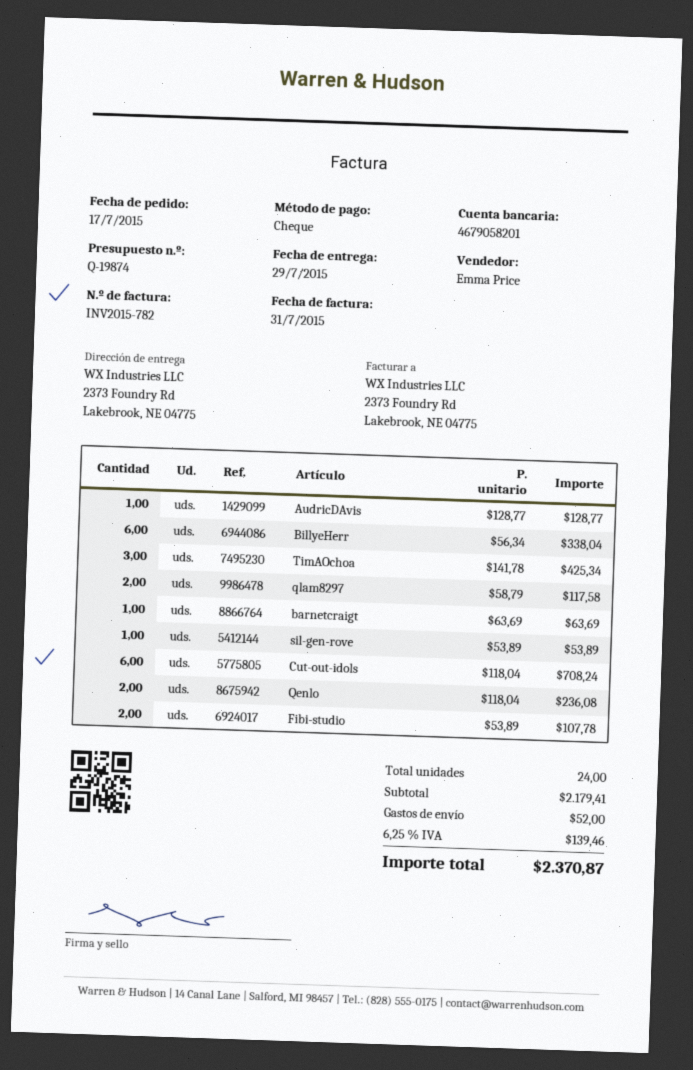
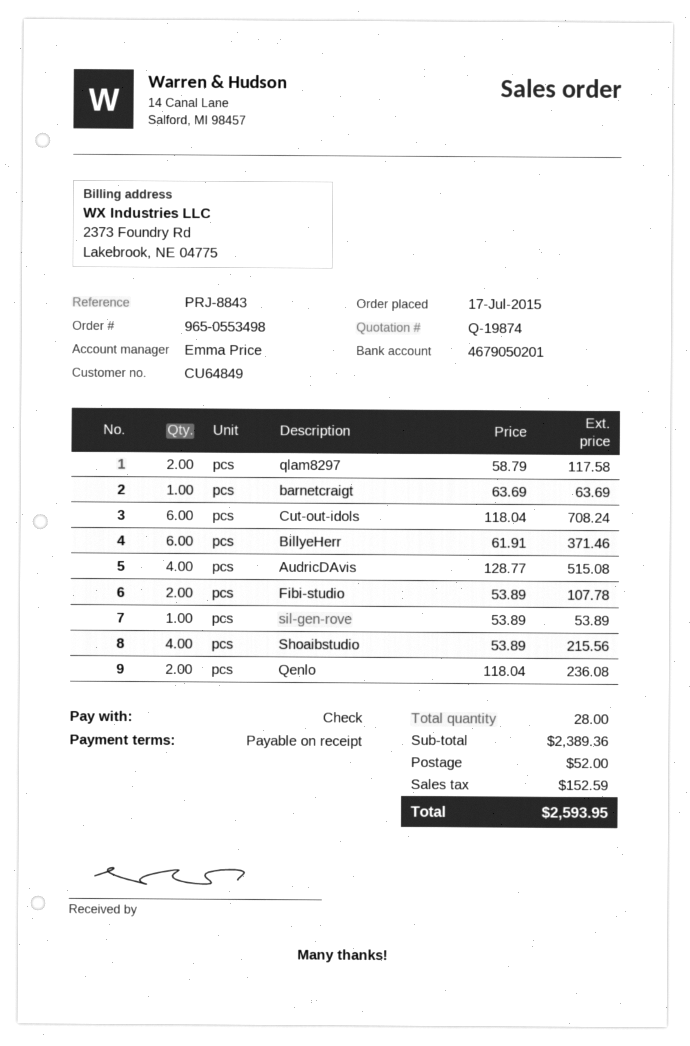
bank account: 4679058201 -> 4679050201
AudricDAvis: 1 x 128.77 = 128.77 -> 4 x 128.77 = 515.08
BillyeHerr: 6 x 56.34 = 338.04 -> 6 x 61.91 = 371.46
TimAOchoa: 3 x 141.78 = 425.34 -> none
Shoaibstudio: none -> 4 x 53.89 = 215.56
total quantity: 24 -> 28
subtotal: 2179.41 -> 2389.36
tax: 139.46 -> 152.59
total: 2370.87 -> 2593.95

